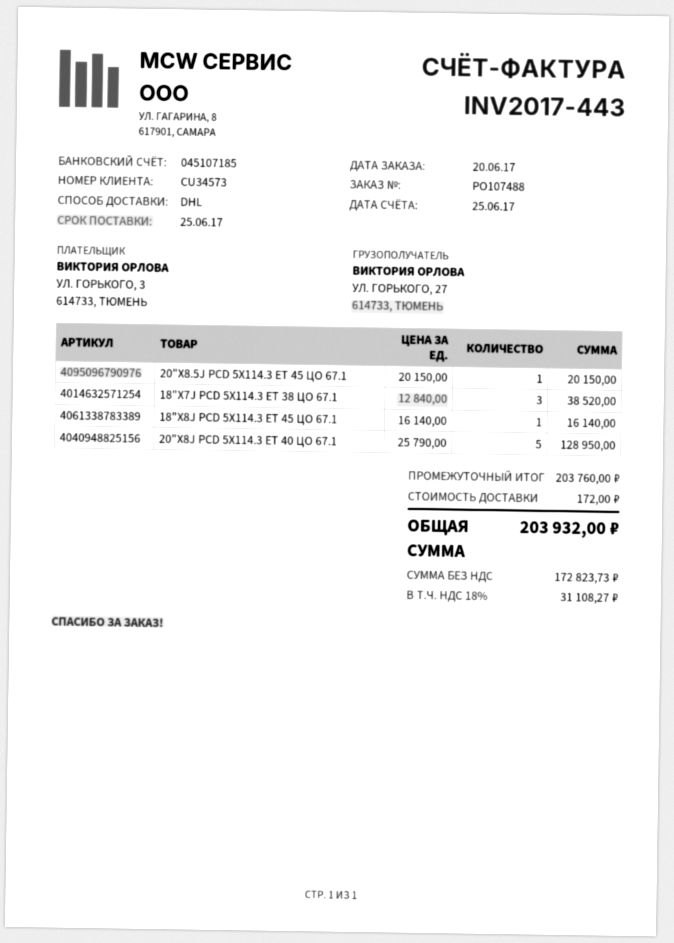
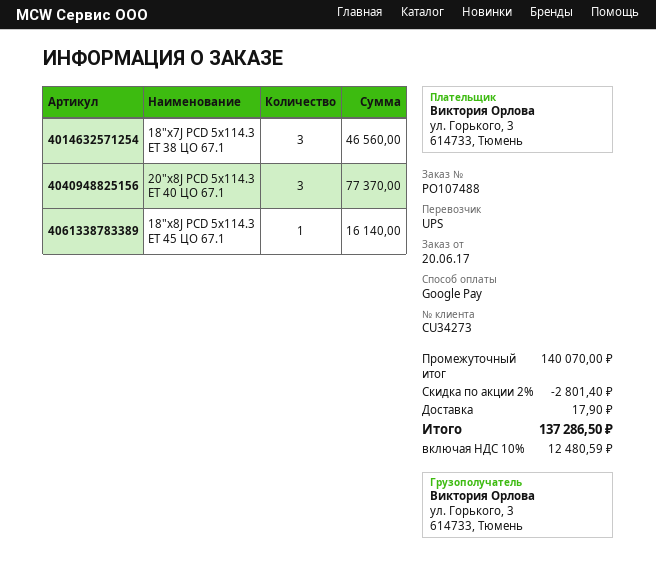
customer number: CU34573 -> CU34273
shipping method: DHL -> UPS
ship to: УЛ. ГОРЬКОГО, 27, 614733, ТЮМЕНЬ -> ул. Горького, 3, 614733, Тюмень
20"X8.5J PCD 5X114.3 ЕТ 45 ЦО 67.1: 1 for 20150.00 -> none
18"X7J PCD 5X114.3 ЕТ 38 ЦО 67.1: 3 for 38520.00 -> 3 for 46560.00
20"X8J PCD 5X114.3 ЕТ 40 ЦО 67.1: 5 for 128950.00 -> 3 for 77370.00
subtotal: 203760.00 -> 140070.00
discount: none -> 2% = 2801.40
shipping: 172.00 -> 17.90
tax: 18% = 31108.27 -> 10% = 12480.59
total: 203932.00 -> 137286.50

